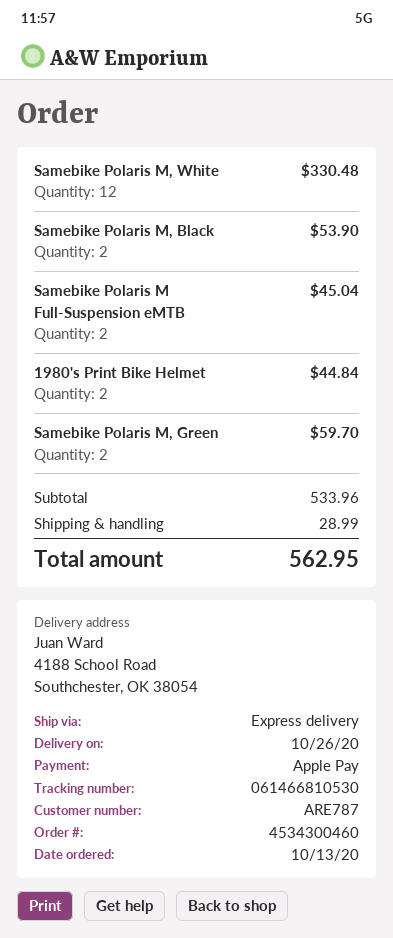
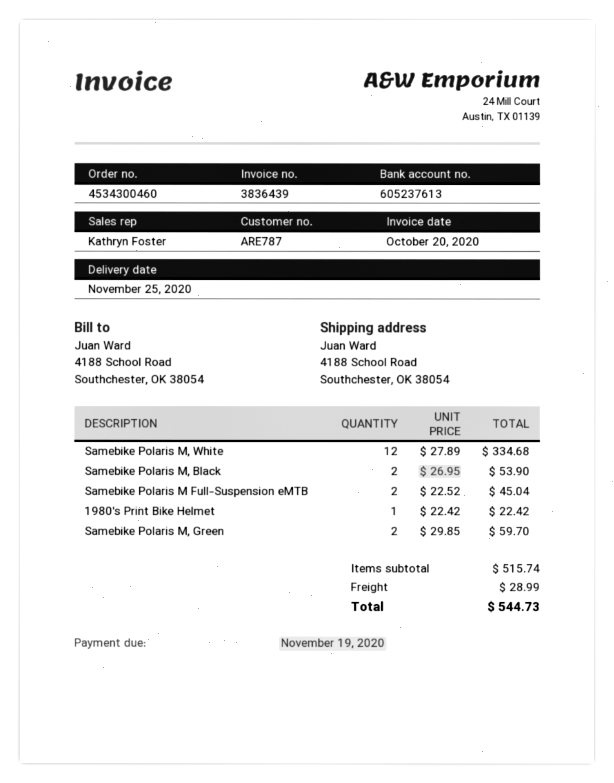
delivery date: 2020-10-26 -> 2020-11-25
Samebike Polaris M, White: 12 for 330.48 -> 12 for 334.68
1980's Print Bike Helmet: 2 for 44.84 -> 1 for 22.42
subtotal: 533.96 -> 515.74
total: 562.95 -> 544.73

